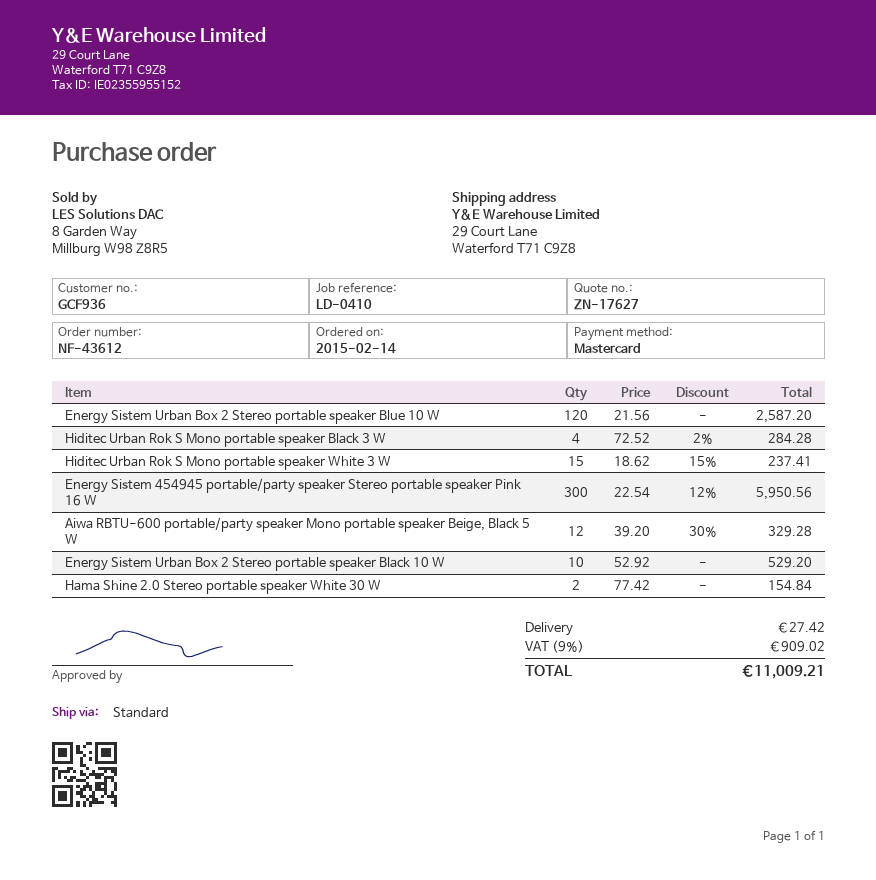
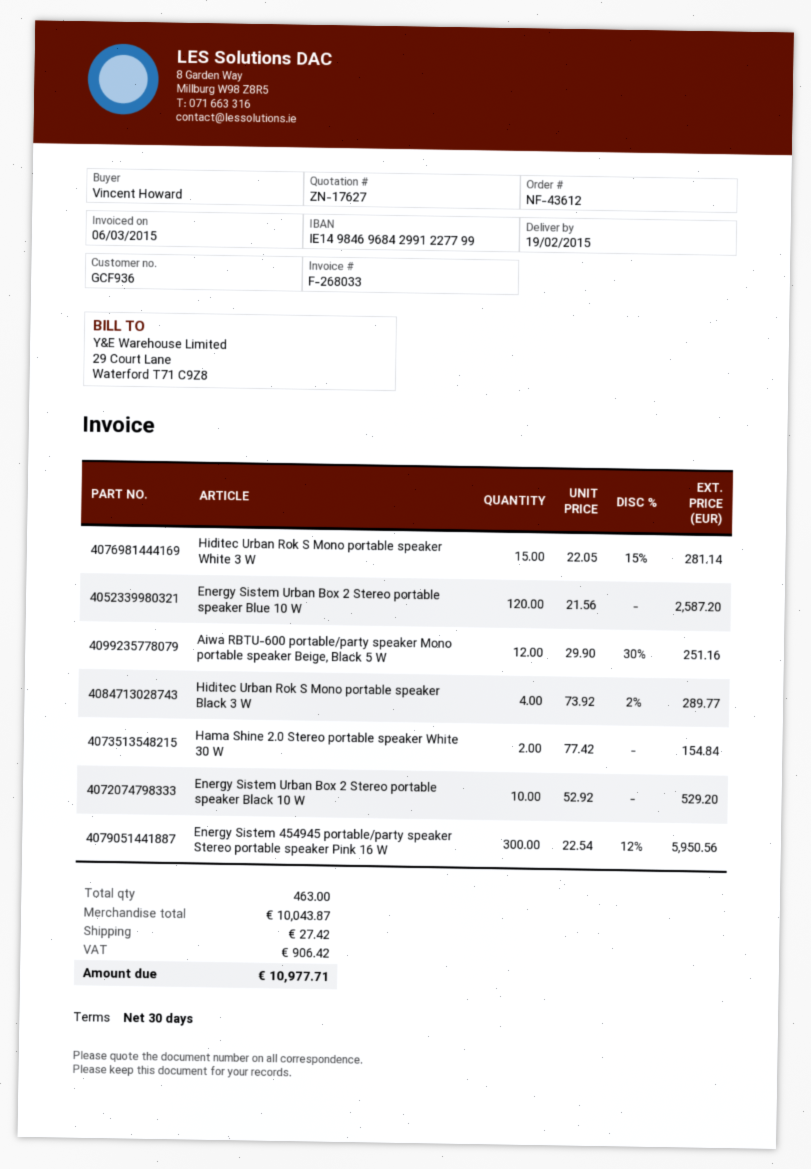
Hiditec Urban Rok S Mono portable speaker Black 3 W: 4 x 72.52 - 2% = 284.28 -> 4 x 73.92 - 2% = 289.77
Hiditec Urban Rok S Mono portable speaker White 3 W: 15 x 18.62 - 15% = 237.41 -> 15 x 22.05 - 15% = 281.14
Aiwa RBTU-600 portable/party speaker Mono portable speaker Beige, Black 5 W: 12 x 39.20 - 30% = 329.28 -> 12 x 29.90 - 30% = 251.16
tax: 909.02 -> 906.42
total: 11009.21 -> 10977.71

